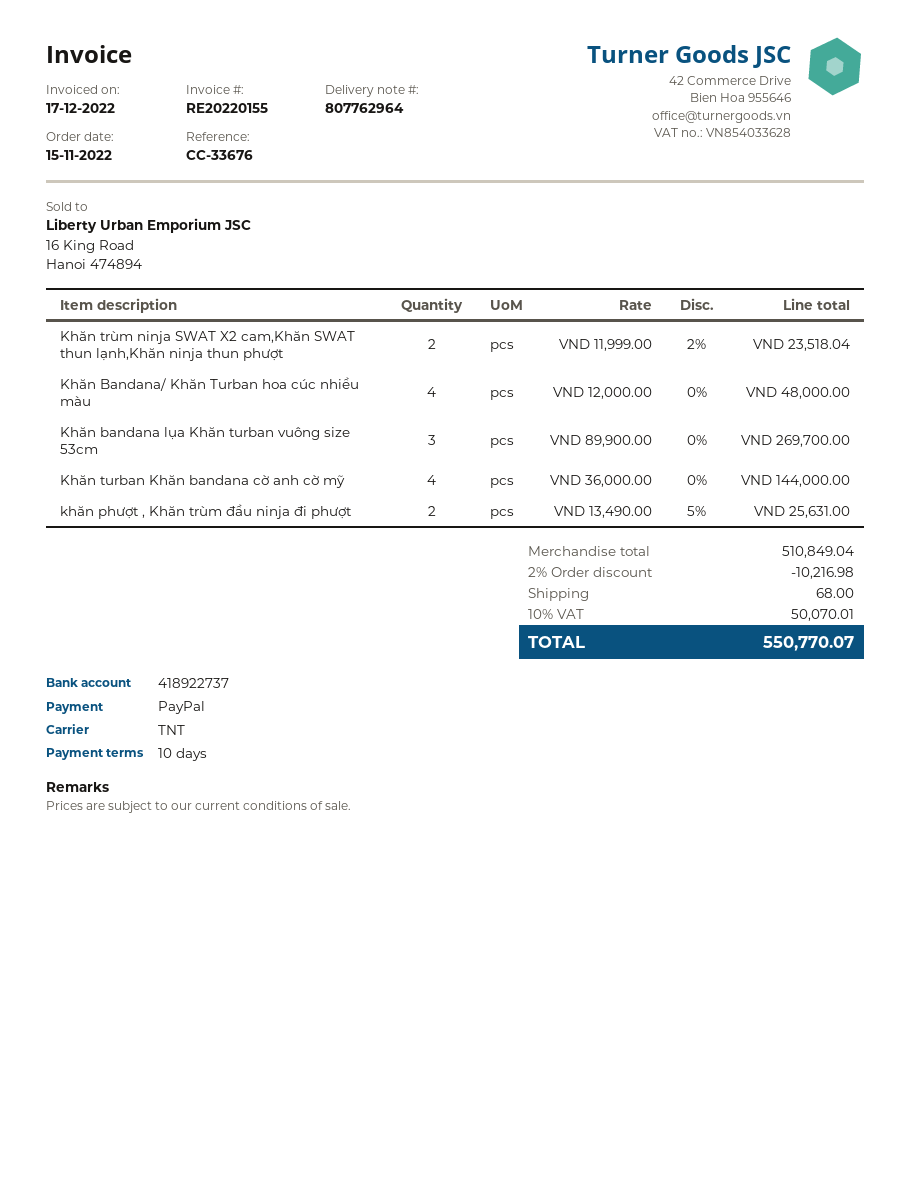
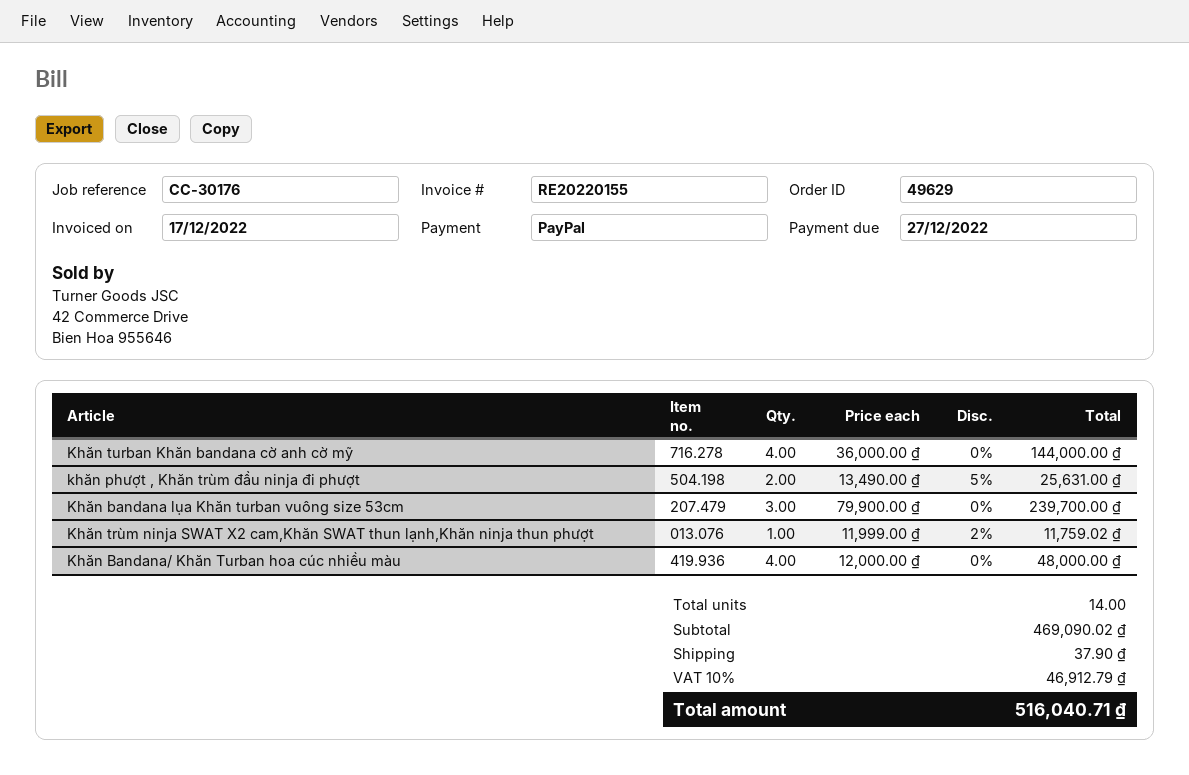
reference: CC-33676 -> CC-30176
Khăn trùm ninja SWAT X2 cam,Khăn SWAT thun lạnh,Khăn ninja thun phượt: 2 x 11999.00 - 2% = 23518.04 -> 1 x 11999.00 - 2% = 11759.02
Khăn bandana lụa Khăn turban vuông size 53cm: 3 x 89900.00 = 269700.00 -> 3 x 79900.00 = 239700.00
subtotal: 510849.04 -> 469090.02
discount: 2% = 10216.98 -> none
shipping: 68.00 -> 37.90
tax: 10% = 50070.01 -> 10% = 46912.79
total: 550770.07 -> 516040.71

